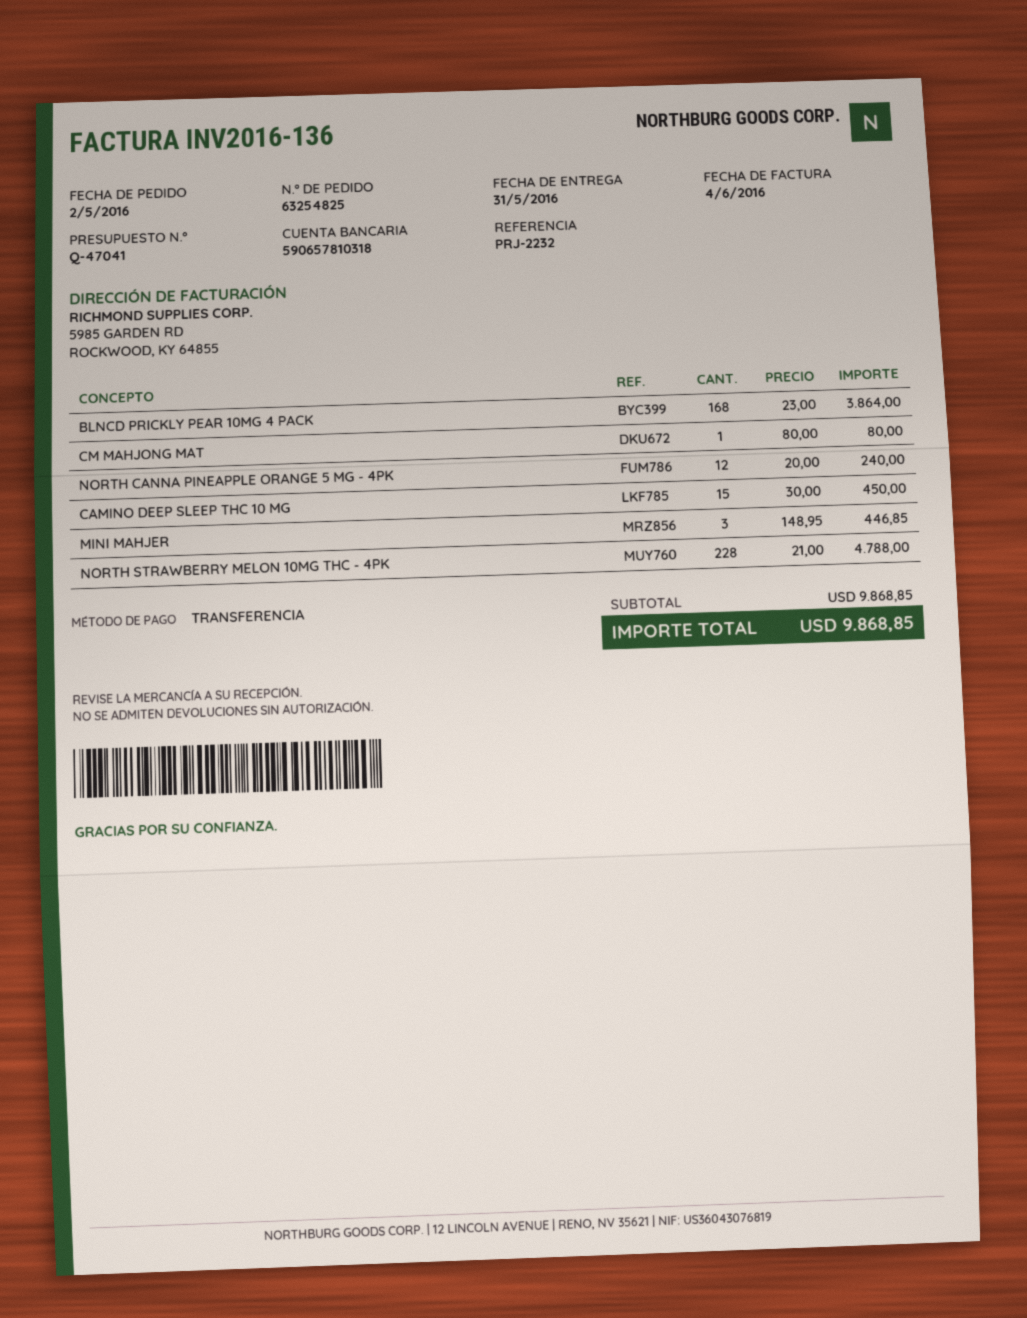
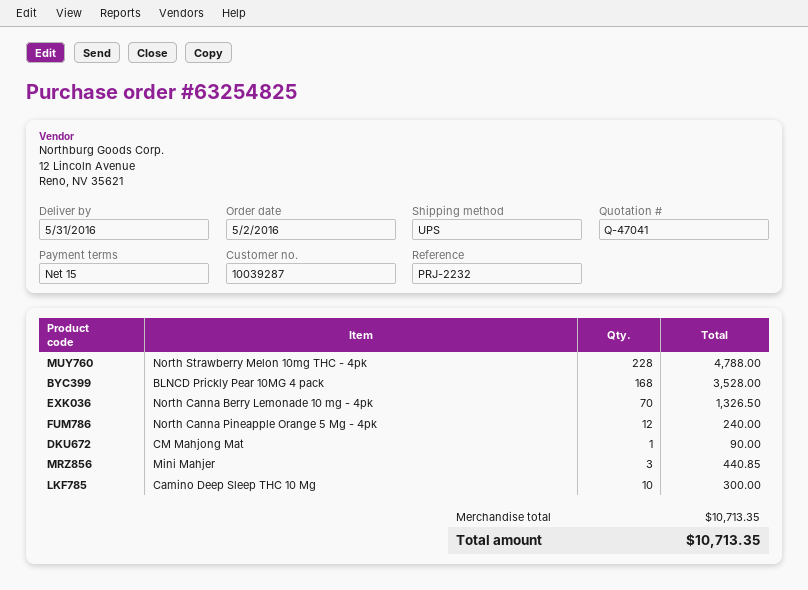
BLNCD PRICKLY PEAR 10MG 4 PACK: 168 for 3864.00 -> 168 for 3528.00
CM MAHJONG MAT: 1 for 80.00 -> 1 for 90.00
CAMINO DEEP SLEEP THC 10 MG: 15 for 450.00 -> 10 for 300.00
MINI MAHJER: 3 for 446.85 -> 3 for 440.85
North Canna Berry Lemonade 10 mg - 4pk: none -> 70 for 1326.50
subtotal: 9868.85 -> 10713.35
total: 9868.85 -> 10713.35

